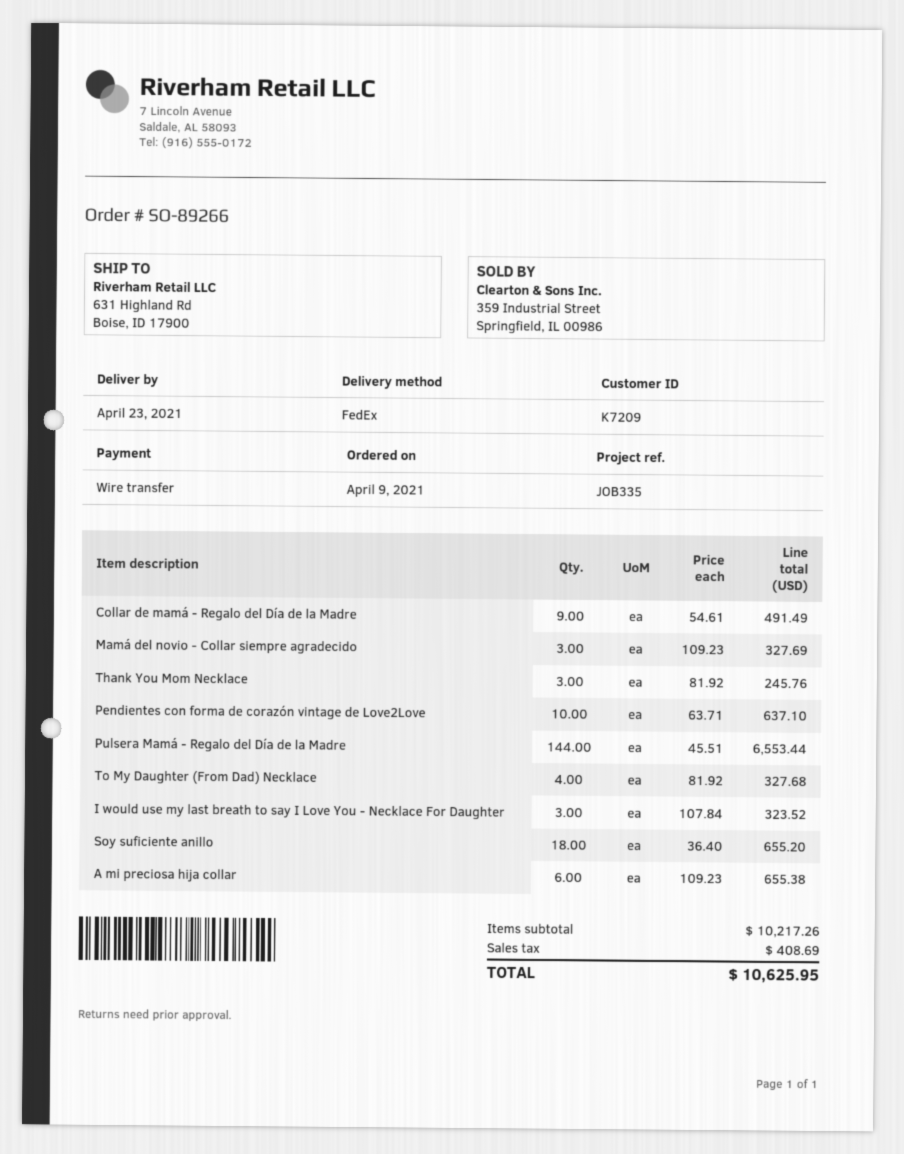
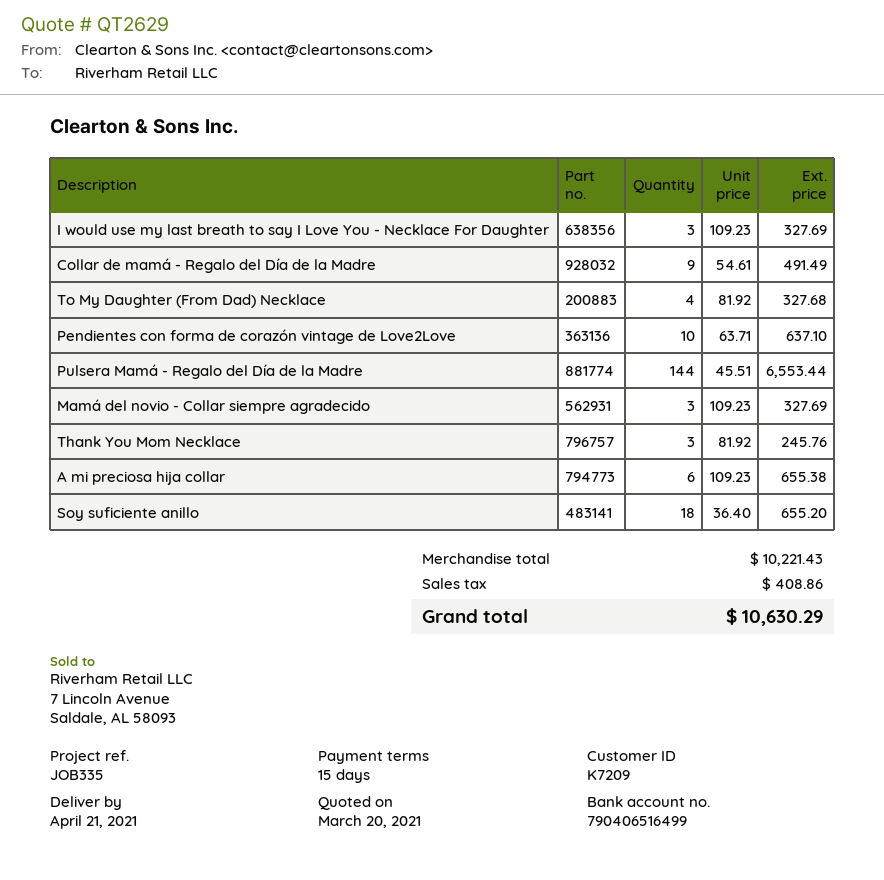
delivery date: 2021-04-23 -> 2021-04-21
I would use my last breath to say I Love You - Necklace For Daughter: 3 x 107.84 = 323.52 -> 3 x 109.23 = 327.69
subtotal: 10217.26 -> 10221.43
tax: 408.69 -> 408.86
total: 10625.95 -> 10630.29

